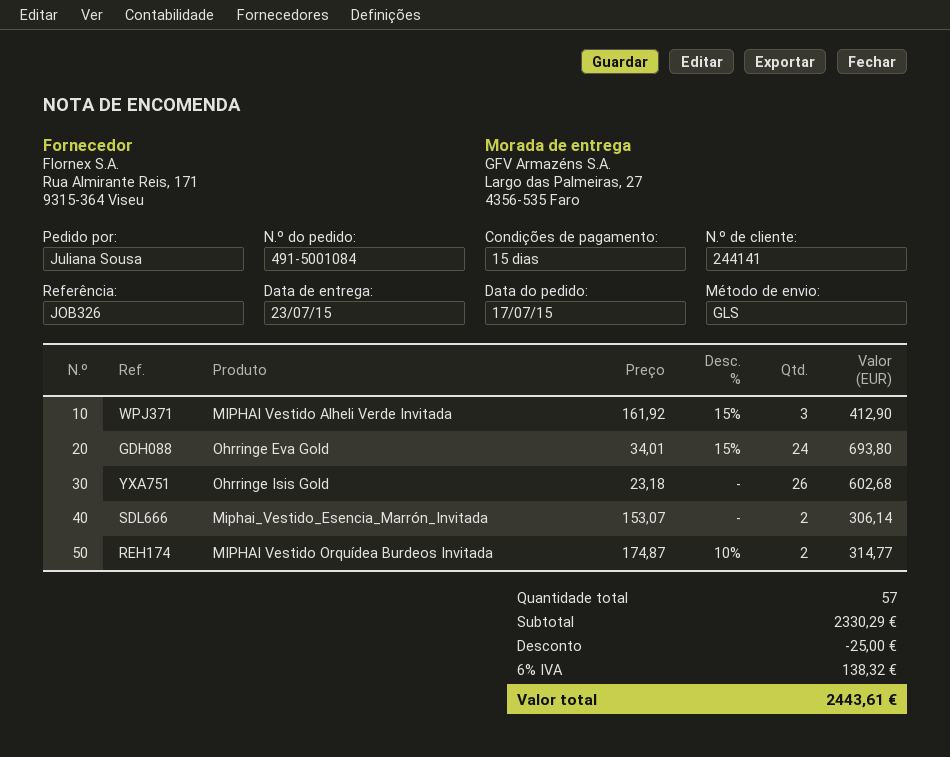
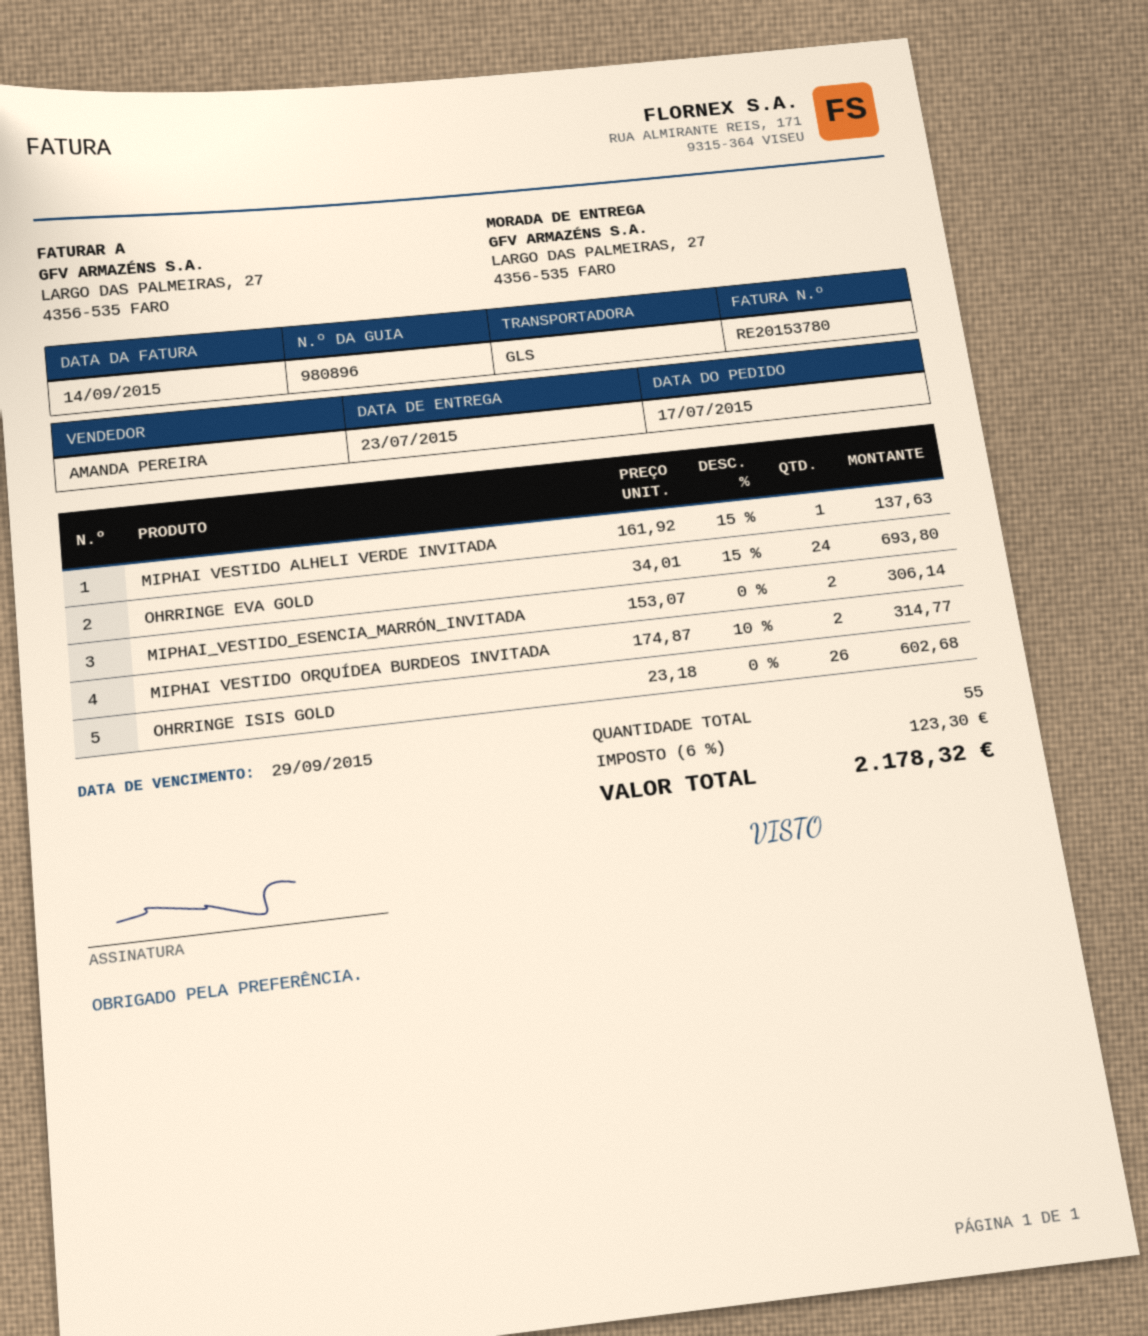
MIPHAI Vestido Alheli Verde Invitada: 3 x 161.92 - 15% = 412.90 -> 1 x 161.92 - 15% = 137.63
total quantity: 57 -> 55
discount: 25.00 -> none
tax: 6% = 138.32 -> 6% = 123.30
total: 2443.61 -> 2178.32

